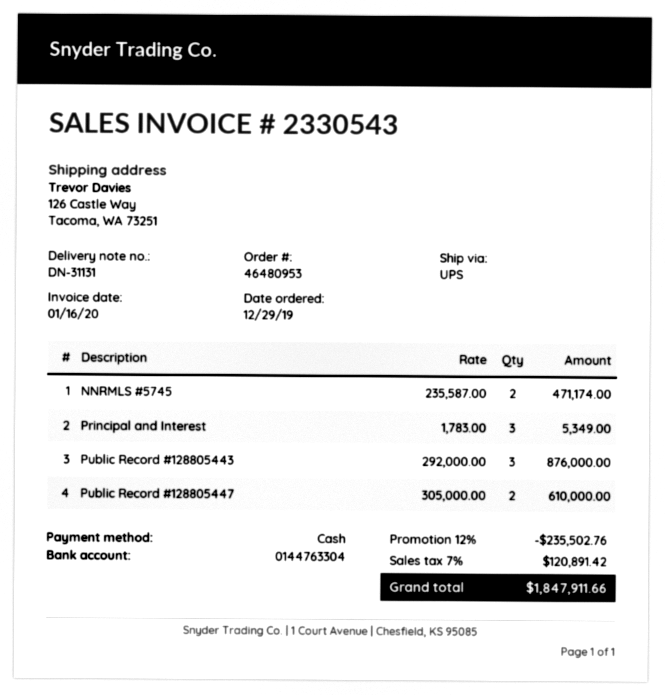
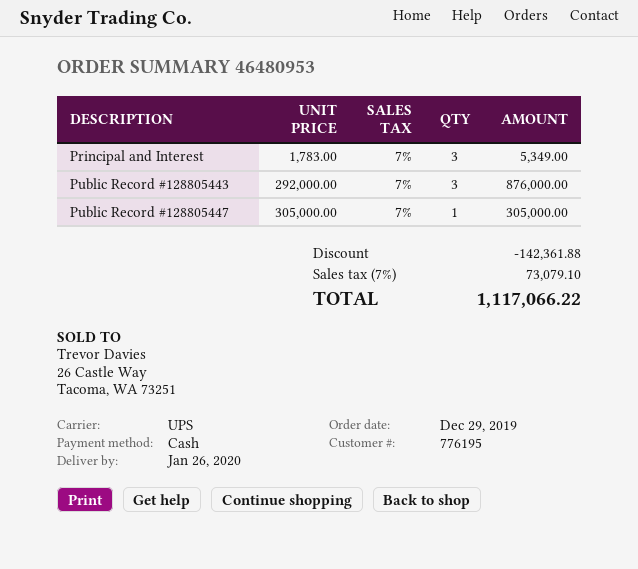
NNRMLS #5745: 2 x 235587.00 = 471174.00 -> none
Public Record #128805447: 2 x 305000.00 = 610000.00 -> 1 x 305000.00 = 305000.00
discount: 235502.76 -> 142361.88
tax: 7% = 120891.42 -> 7% = 73079.10
total: 1847911.66 -> 1117066.22

